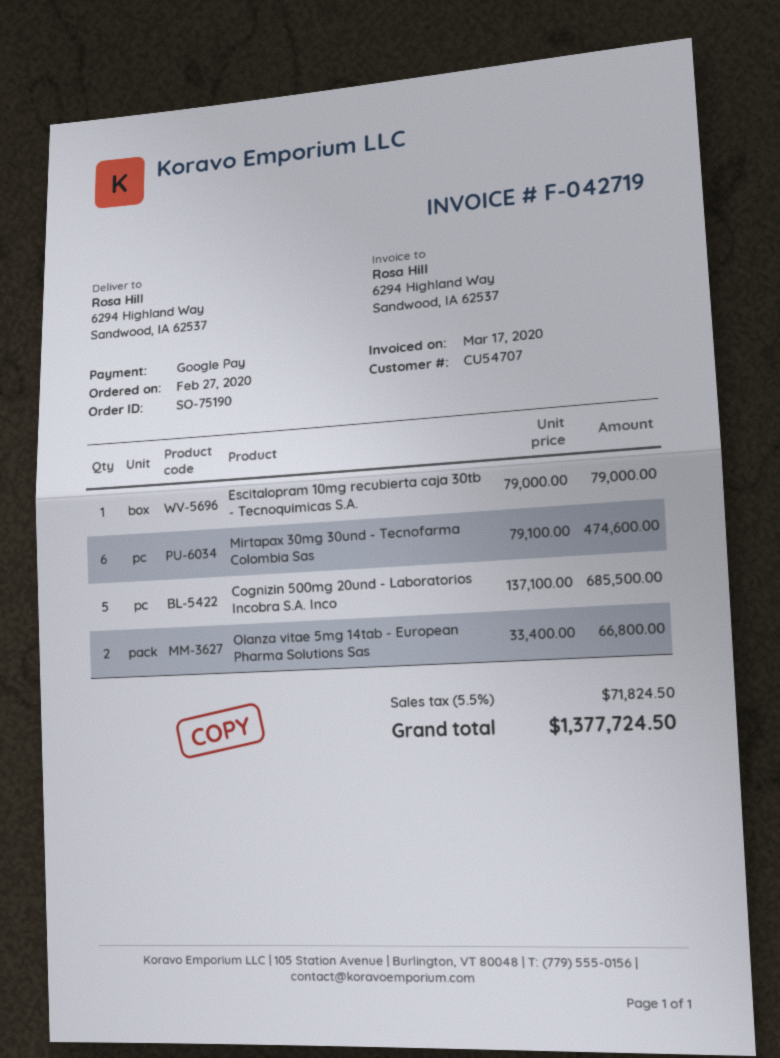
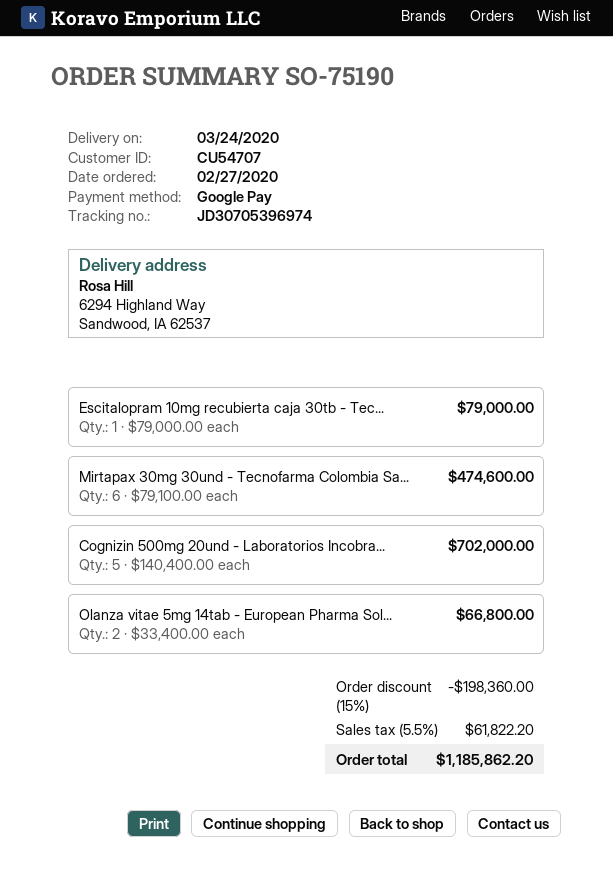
Cognizin 500mg 20und - Laboratorios Incobra S.A. Inco: 5 x 137100.00 = 685500.00 -> 5 x 140400.00 = 702000.00
discount: none -> 15% = 198360.00
tax: 5.5% = 71824.50 -> 5.5% = 61822.20
total: 1377724.50 -> 1185862.20

